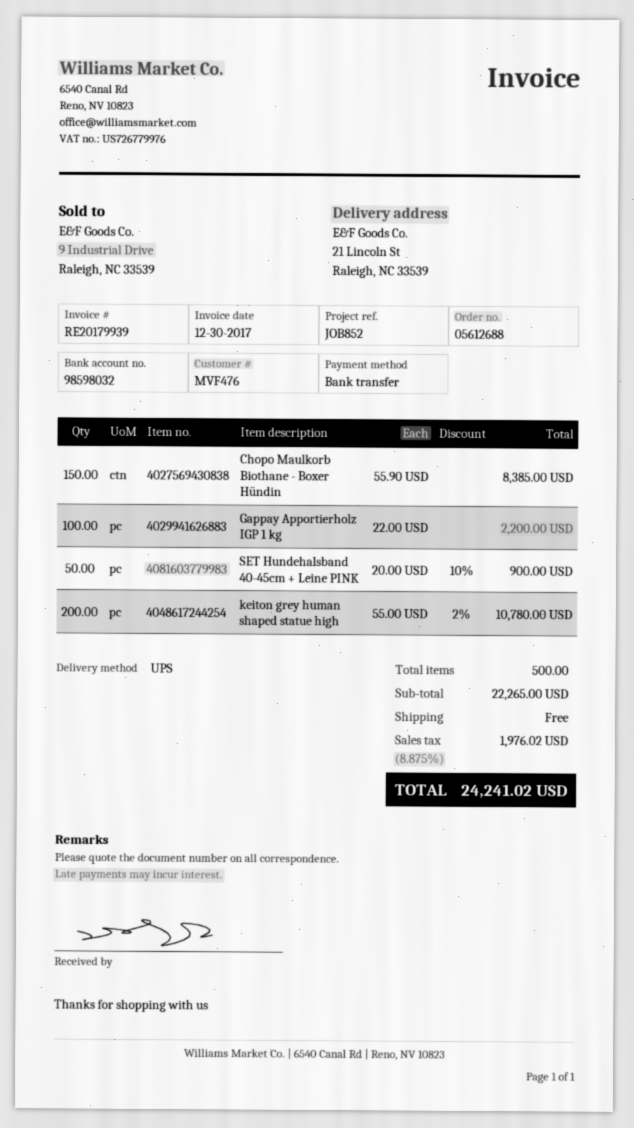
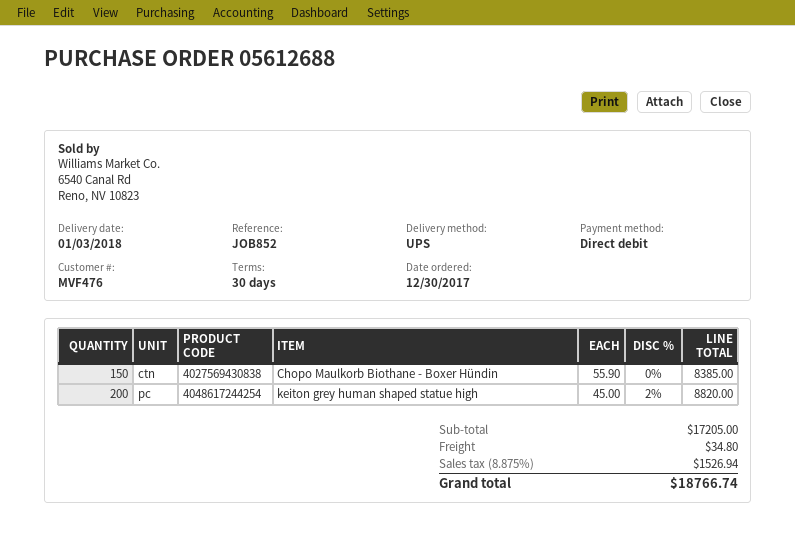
payment method: bank transfer -> direct debit
Gappay Apportierholz IGP 1 kg: 100 x 22.00 = 2200.00 -> none
SET Hundehalsband 40-45cm + Leine PINK: 50 x 20.00 - 10% = 900.00 -> none
keiton grey human shaped statue high: 200 x 55.00 - 2% = 10780.00 -> 200 x 45.00 - 2% = 8820.00
subtotal: 22265.00 -> 17205.00
shipping: 0.00 -> 34.80
tax: 8.875% = 1976.02 -> 8.875% = 1526.94
total: 24241.02 -> 18766.74

